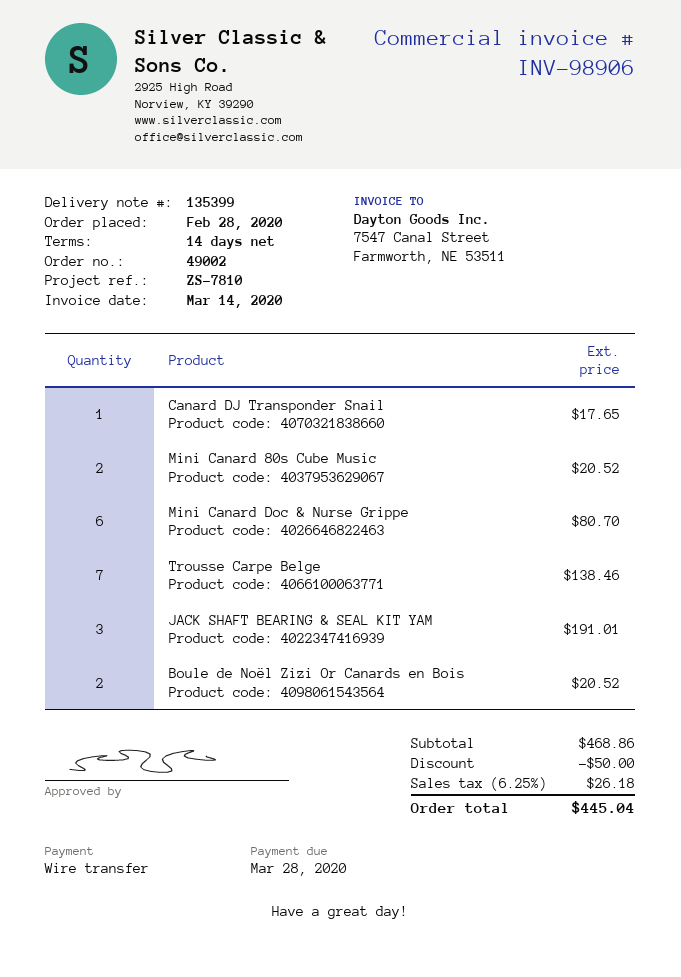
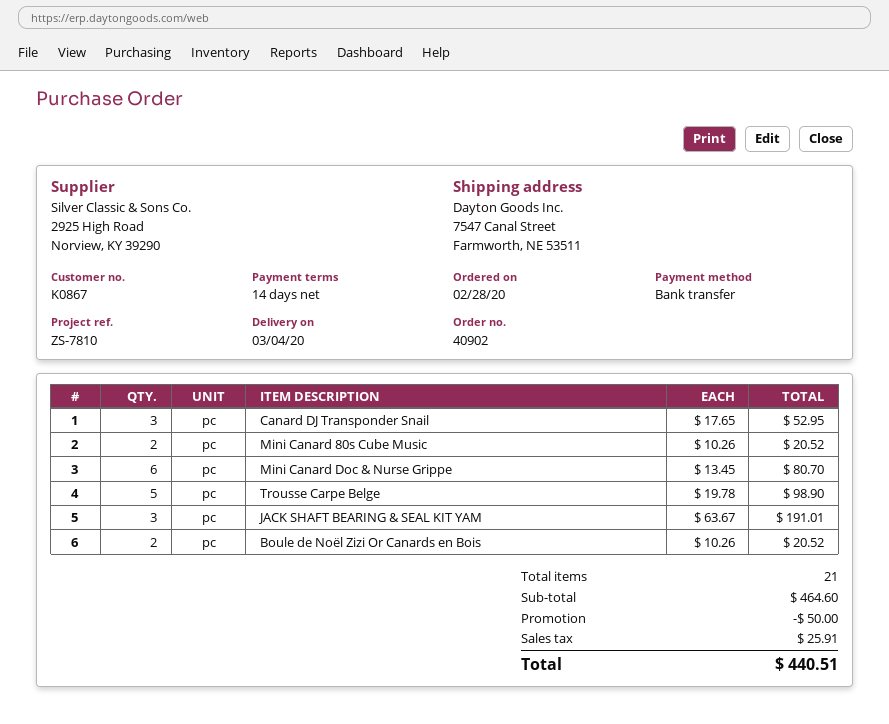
order number: 49002 -> 40902
Canard DJ Transponder Snail: 1 for 17.65 -> 3 for 52.95
Trousse Carpe Belge: 7 for 138.46 -> 5 for 98.90
subtotal: 468.86 -> 464.60
tax: 26.18 -> 25.91
total: 445.04 -> 440.51

